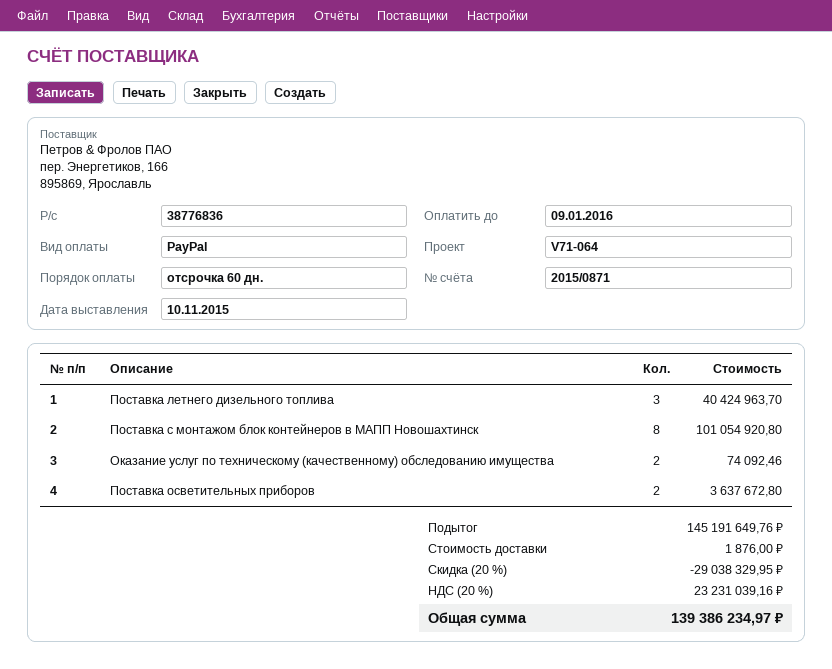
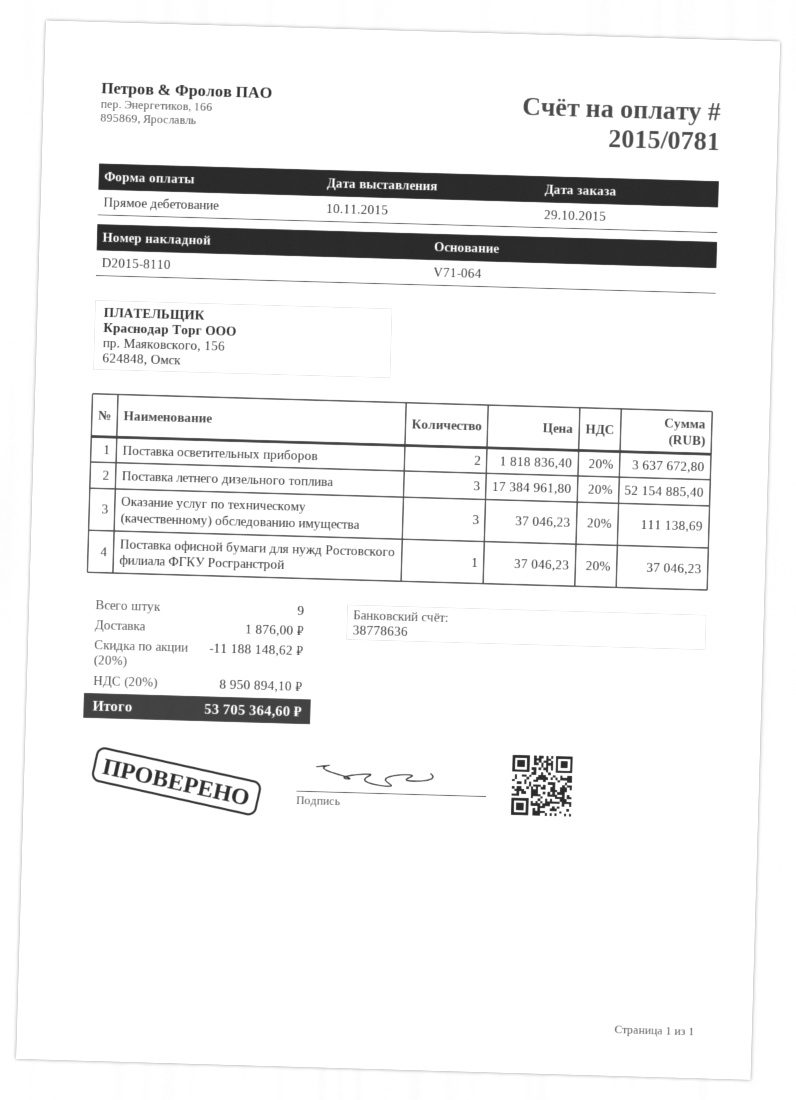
invoice number: 2015/0871 -> 2015/0781
payment method: PayPal -> direct debit
bank account: 38776836 -> 38778636
Поставка летнего дизельного топлива: 3 for 40424963.70 -> 3 for 52154885.40
Поставка с монтажом блок контейнеров в МАПП Новошахтинск: 8 for 101054920.80 -> none
Оказание услуг по техническому (качественному) обследованию имущества: 2 for 74092.46 -> 3 for 111138.69
Поставка офисной бумаги для нужд Ростовского филиала ФГКУ Росгранстрой: none -> 1 for 37046.23
discount: 20% = 29038329.95 -> 20% = 11188148.62
tax: 20% = 23231039.16 -> 20% = 8950894.10
total: 139386234.97 -> 53705364.60

